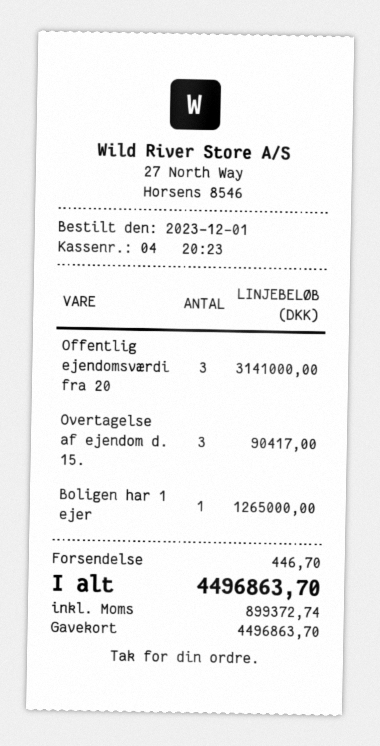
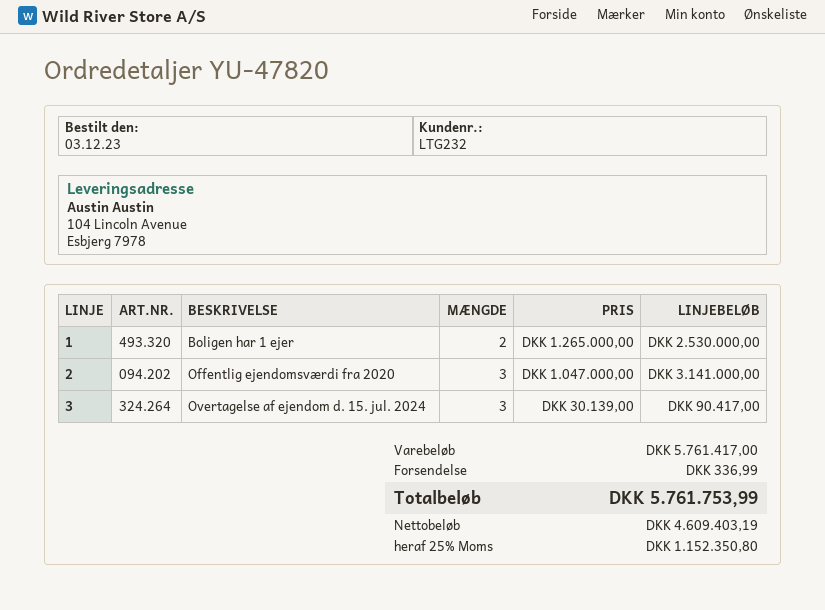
order date: 2023-12-01 -> 2023-12-03
Boligen har 1 ejer: 1 for 1265000.00 -> 2 for 2530000.00
shipping: 446.70 -> 336.99
tax: 899372.74 -> 1152350.80
total: 4496863.70 -> 5761753.99

